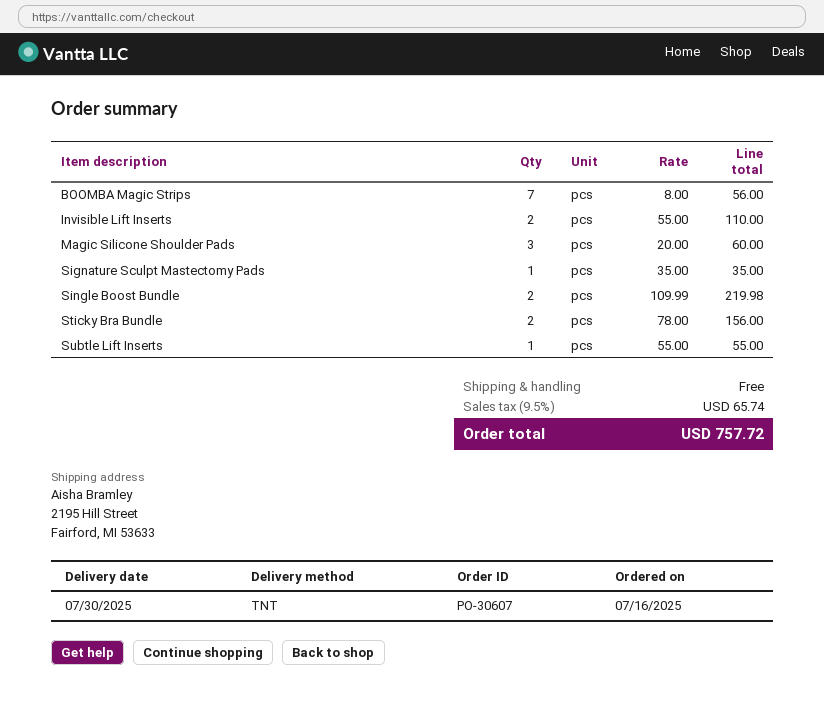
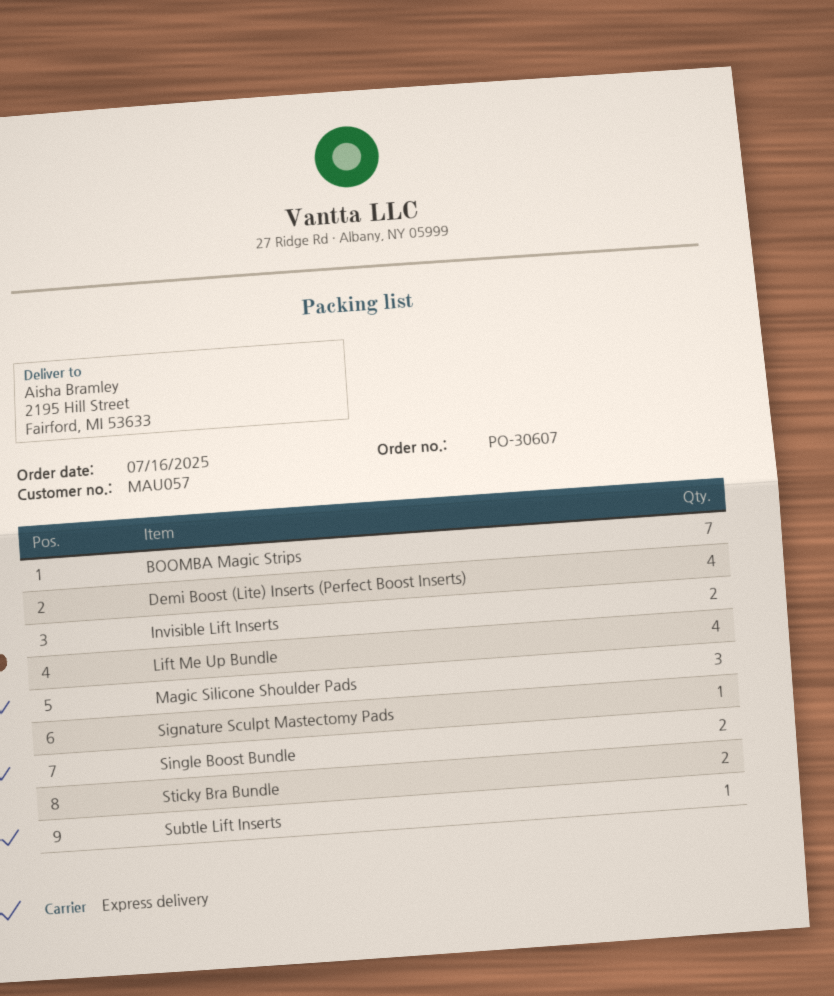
shipping method: TNT -> express
Demi Boost (Lite) Inserts (Perfect Boost Inserts): none -> 4
Lift Me Up Bundle: none -> 4

